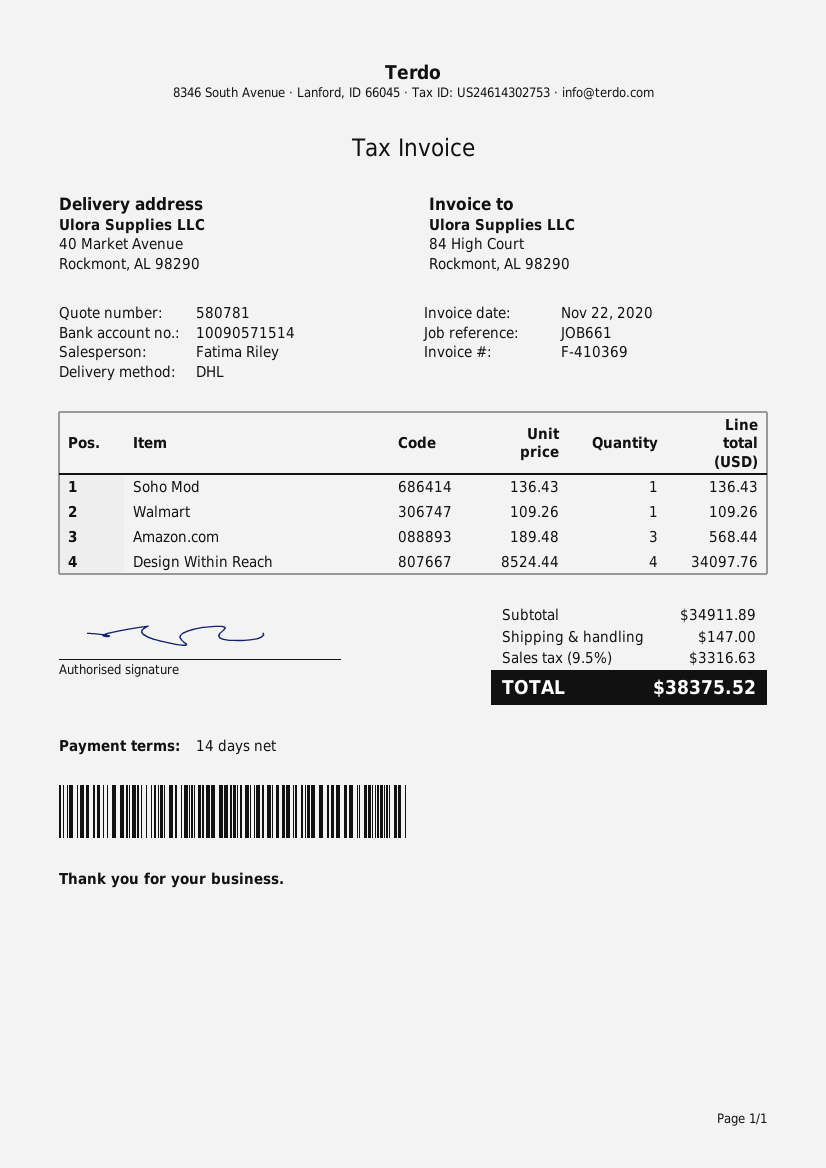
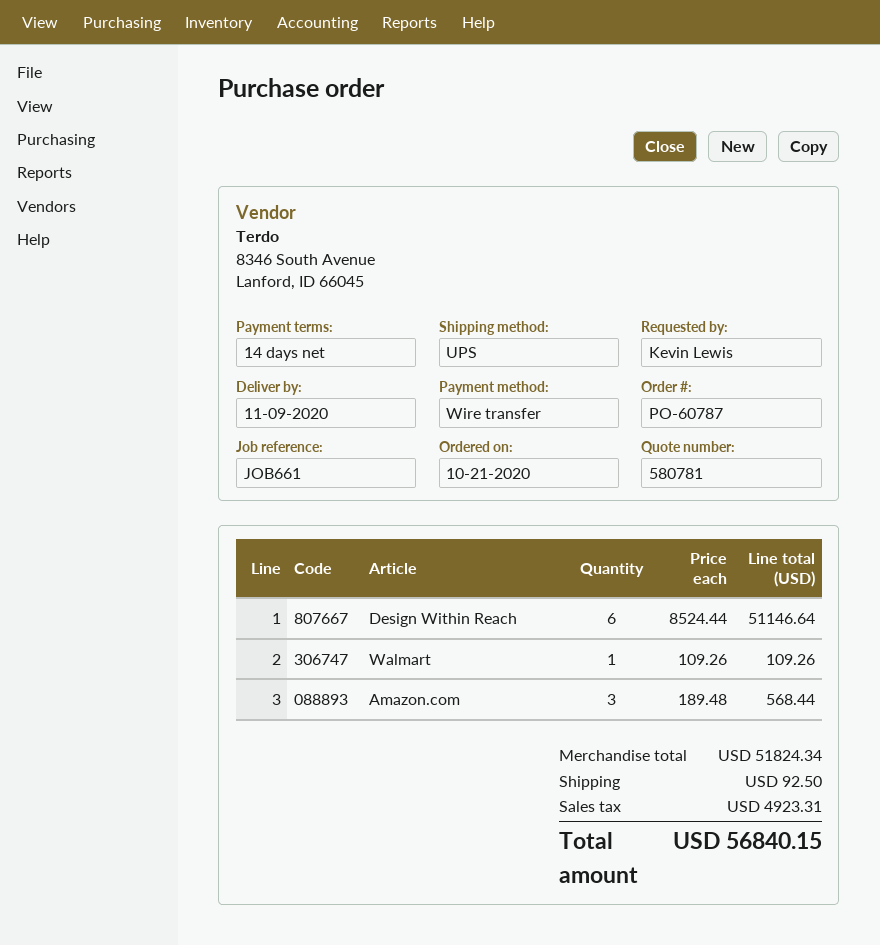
shipping method: DHL -> UPS
Soho Mod: 1 x 136.43 = 136.43 -> none
Design Within Reach: 4 x 8524.44 = 34097.76 -> 6 x 8524.44 = 51146.64
subtotal: 34911.89 -> 51824.34
shipping: 147.00 -> 92.50
tax: 3316.63 -> 4923.31
total: 38375.52 -> 56840.15

